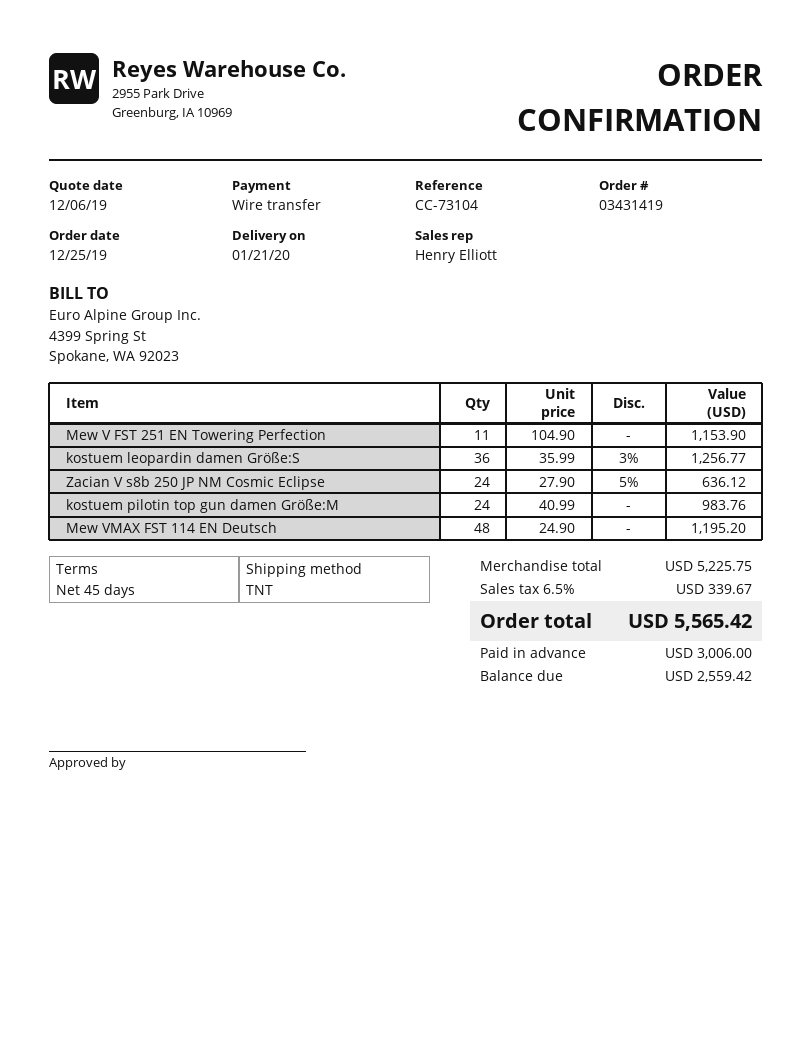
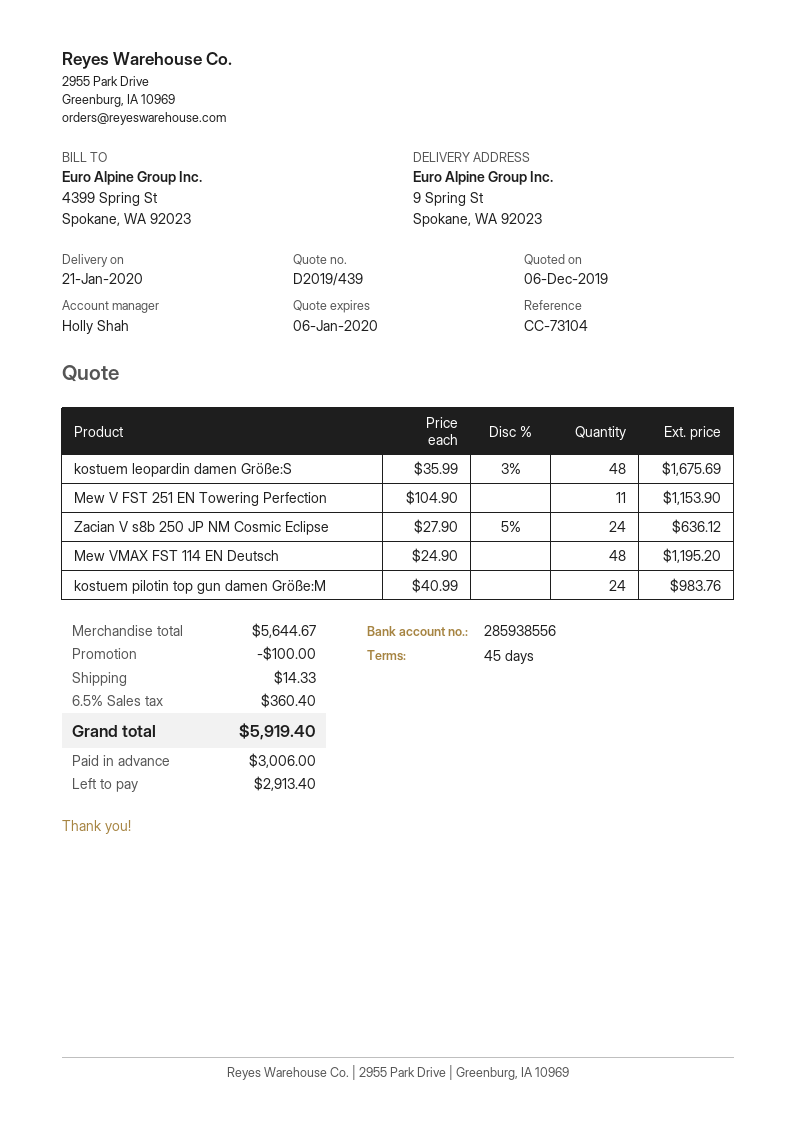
sales rep: Henry Elliott -> Holly Shah
kostuem leopardin damen Größe:S: 36 x 35.99 - 3% = 1256.77 -> 48 x 35.99 - 3% = 1675.69
subtotal: 5225.75 -> 5644.67
discount: none -> 100.00
shipping: none -> 14.33
tax: 6.5% = 339.67 -> 6.5% = 360.40
total: 5565.42 -> 5919.40
balance: 2559.42 -> 2913.40

